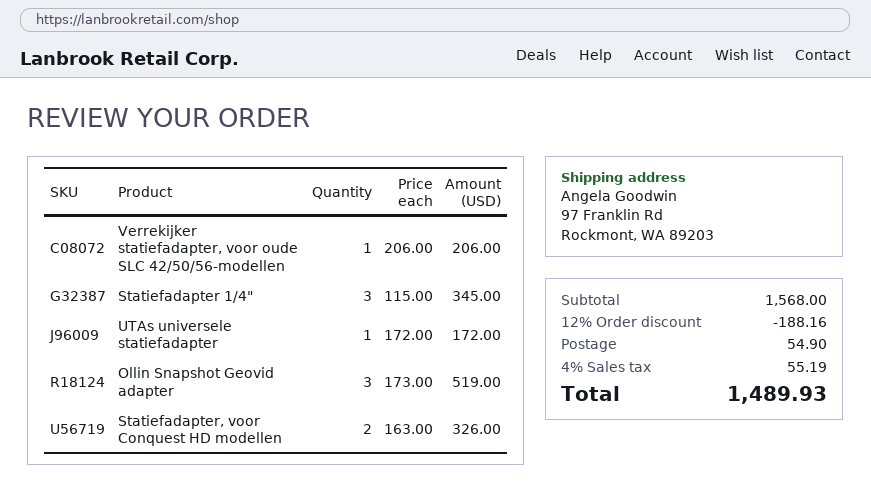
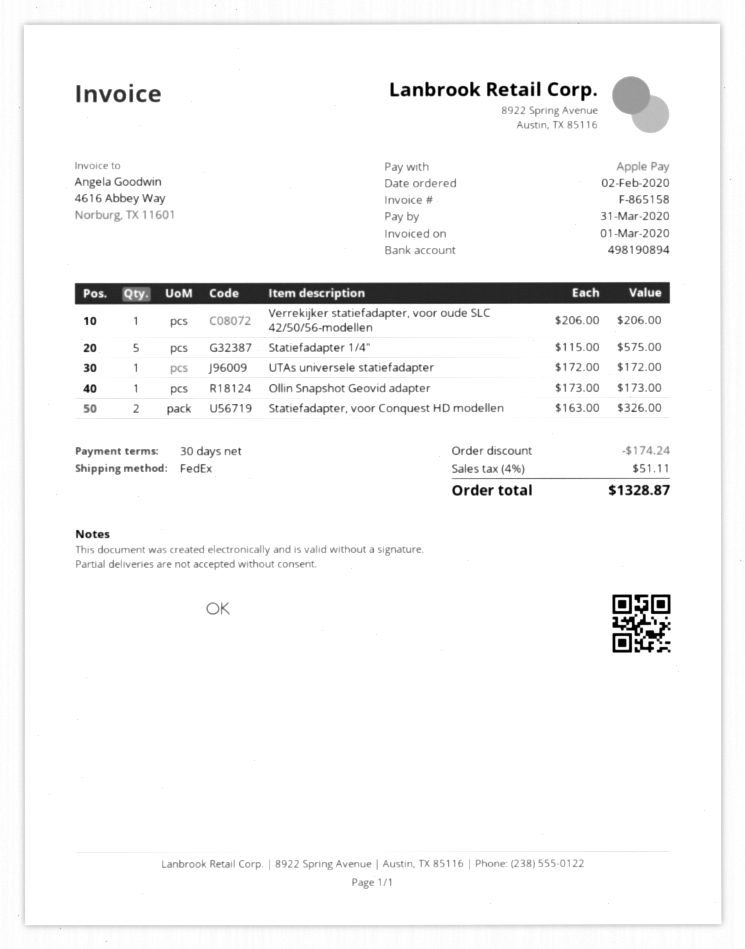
Statiefadapter 1/4": 3 x 115.00 = 345.00 -> 5 x 115.00 = 575.00
Ollin Snapshot Geovid adapter: 3 x 173.00 = 519.00 -> 1 x 173.00 = 173.00
discount: 188.16 -> 174.24
shipping: 54.90 -> none
tax: 4% = 55.19 -> 4% = 51.11
total: 1489.93 -> 1328.87

